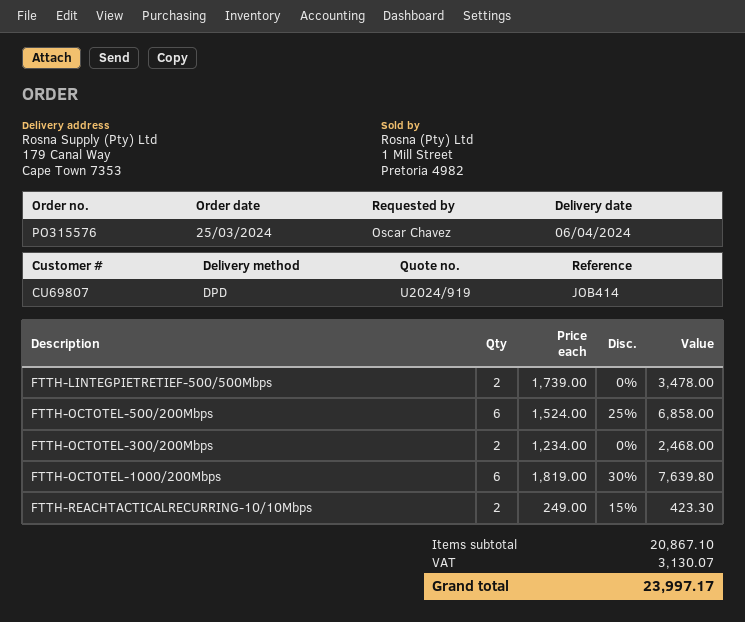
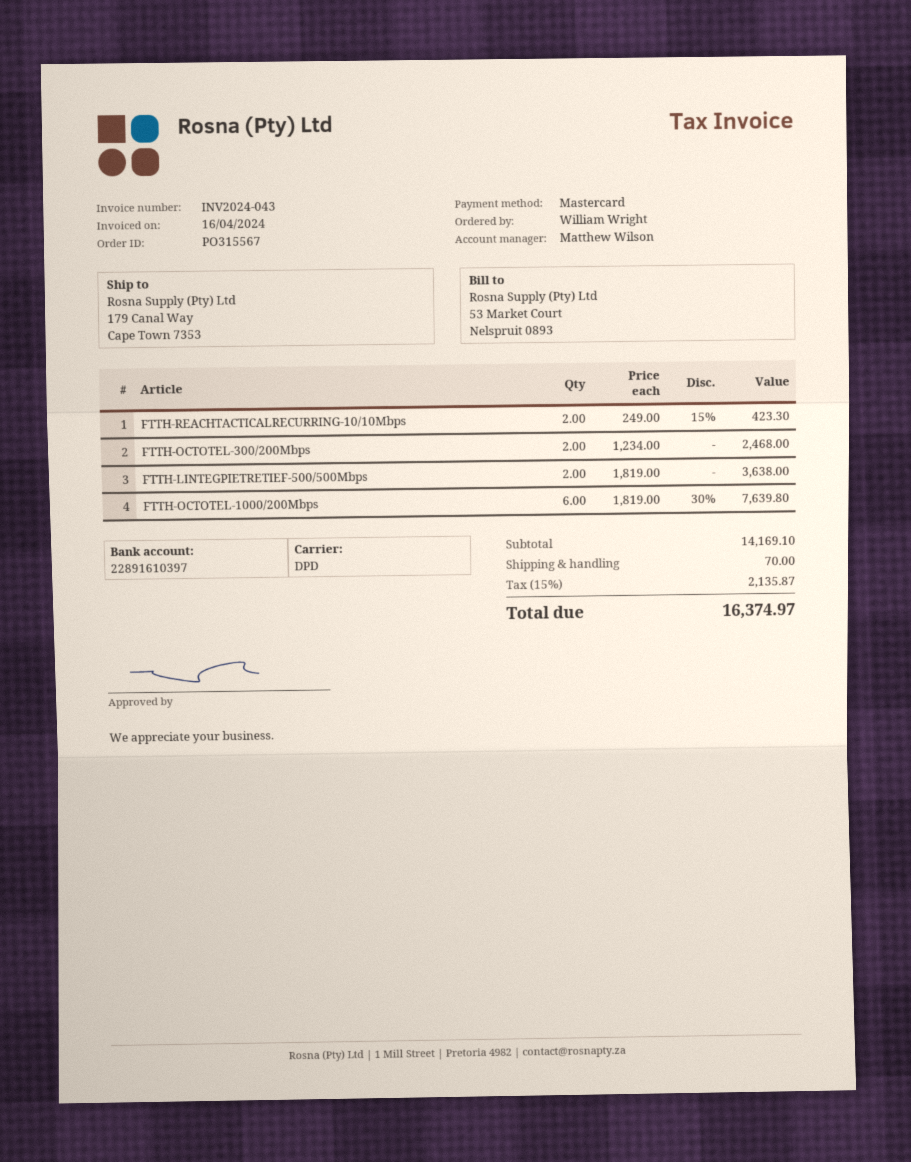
order number: PO315576 -> PO315567
ordered by: Oscar Chavez -> William Wright
FTTH-LINTEGPIETRETIEF-500/500Mbps: 2 x 1739.00 = 3478.00 -> 2 x 1819.00 = 3638.00
FTTH-OCTOTEL-500/200Mbps: 6 x 1524.00 - 25% = 6858.00 -> none
subtotal: 20867.10 -> 14169.10
shipping: none -> 70.00
tax: 3130.07 -> 2135.87
total: 23997.17 -> 16374.97

